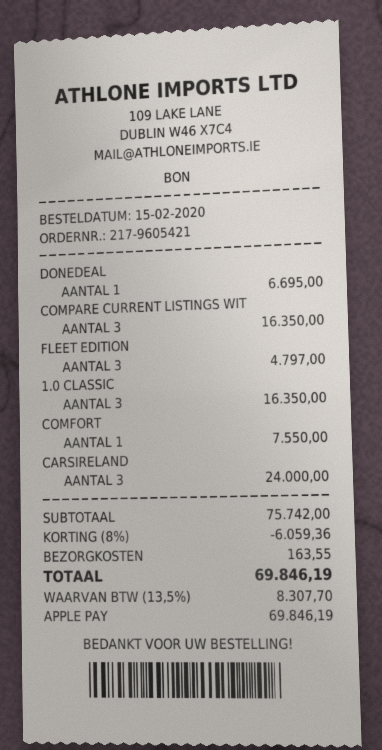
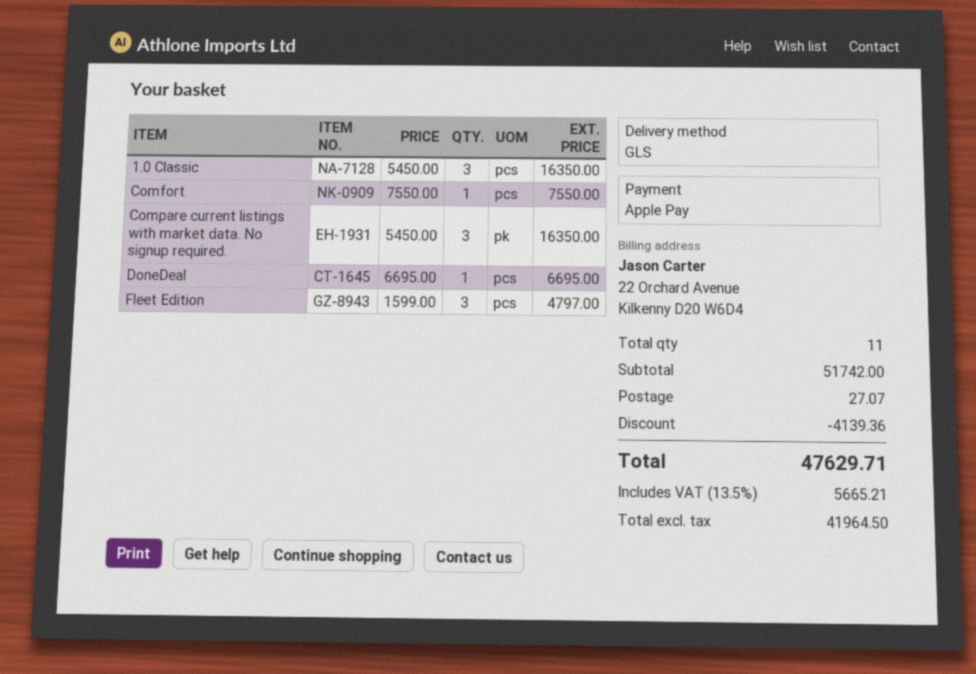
CARSIRELAND: 3 for 24000.00 -> none
subtotal: 75742.00 -> 51742.00
discount: 6059.36 -> 4139.36
shipping: 163.55 -> 27.07
tax: 13.5% = 8307.70 -> 13.5% = 5665.21
total: 69846.19 -> 47629.71

